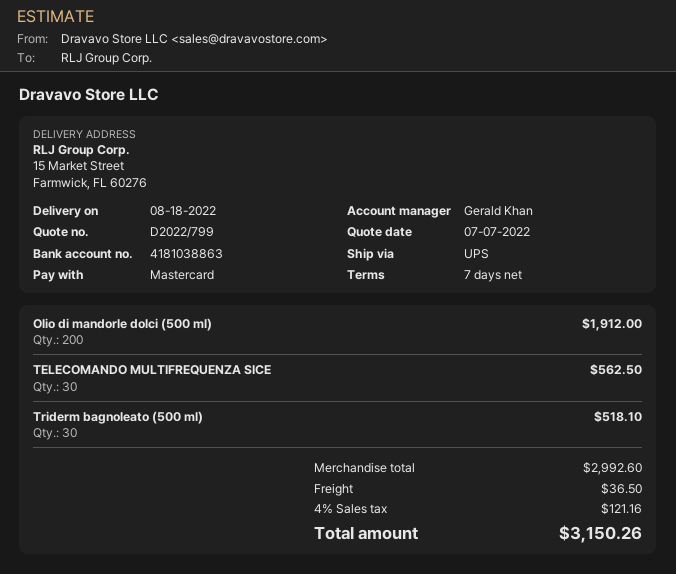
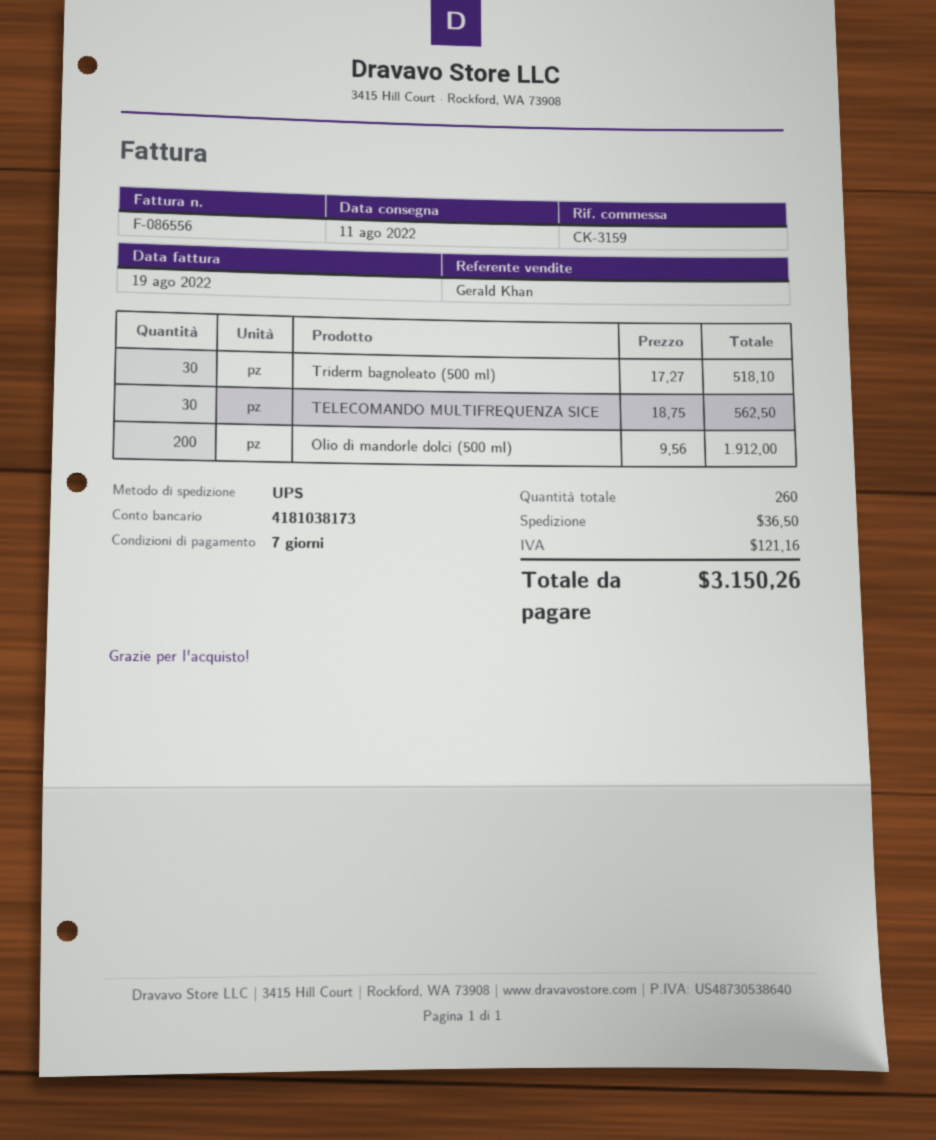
delivery date: 2022-08-18 -> 2022-08-11
bank account: 4181038863 -> 4181038173

